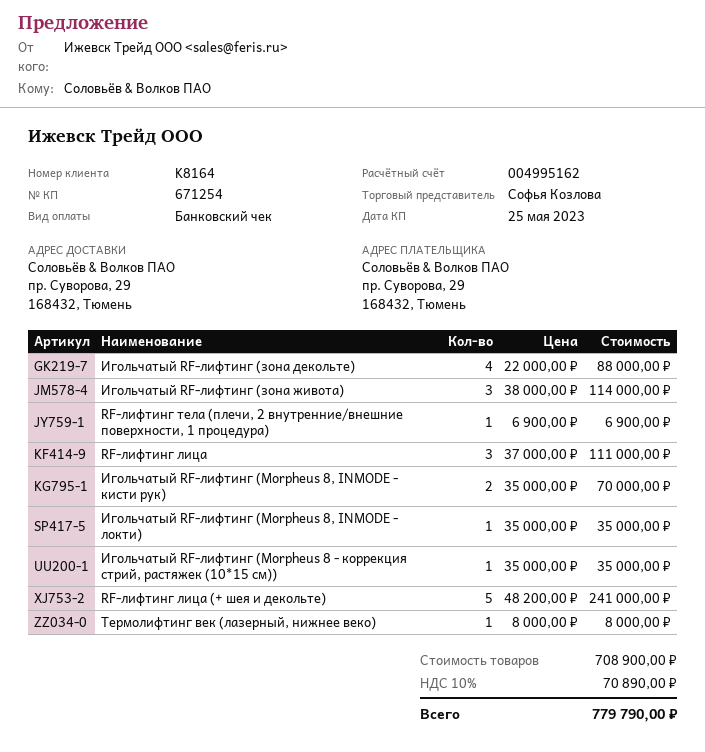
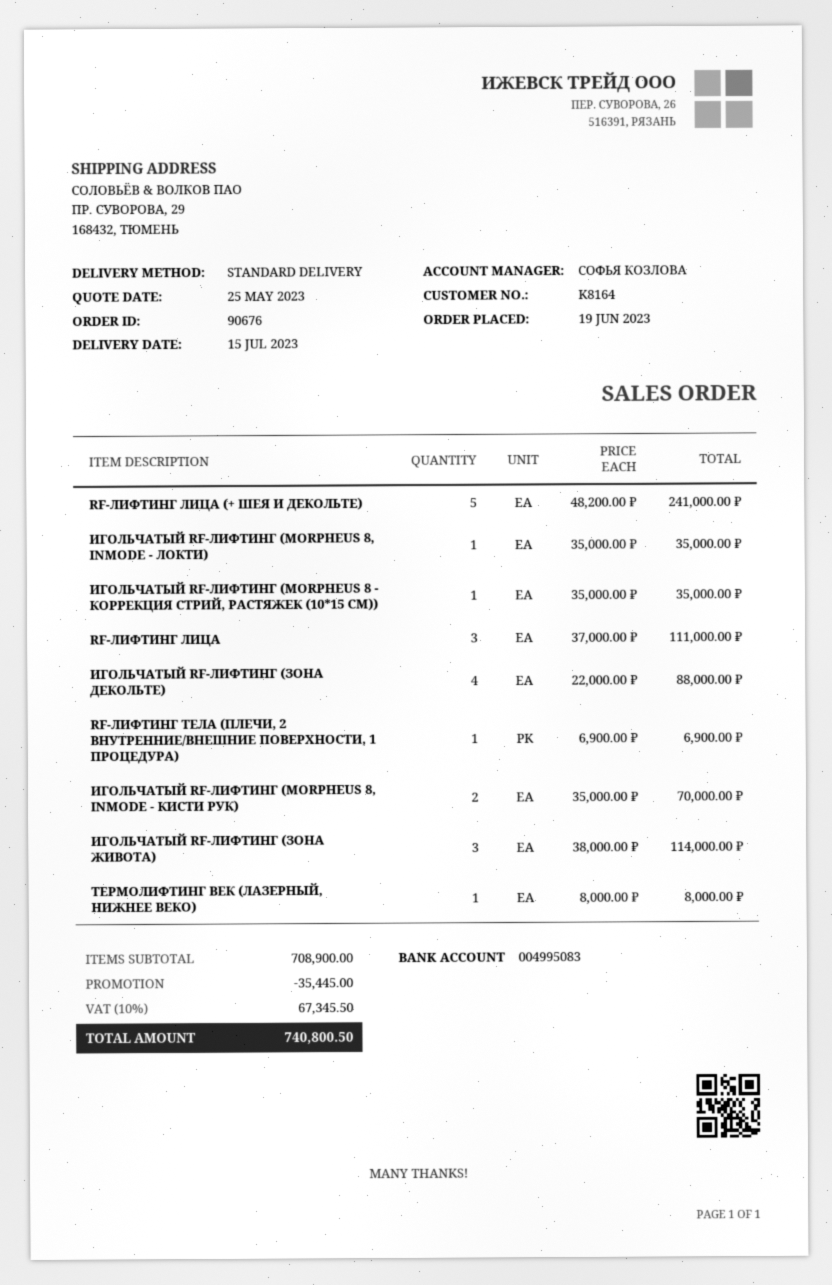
bank account: 004995162 -> 004995083
discount: none -> 35445.00
tax: 10% = 70890.00 -> 10% = 67345.50
total: 779790.00 -> 740800.50

